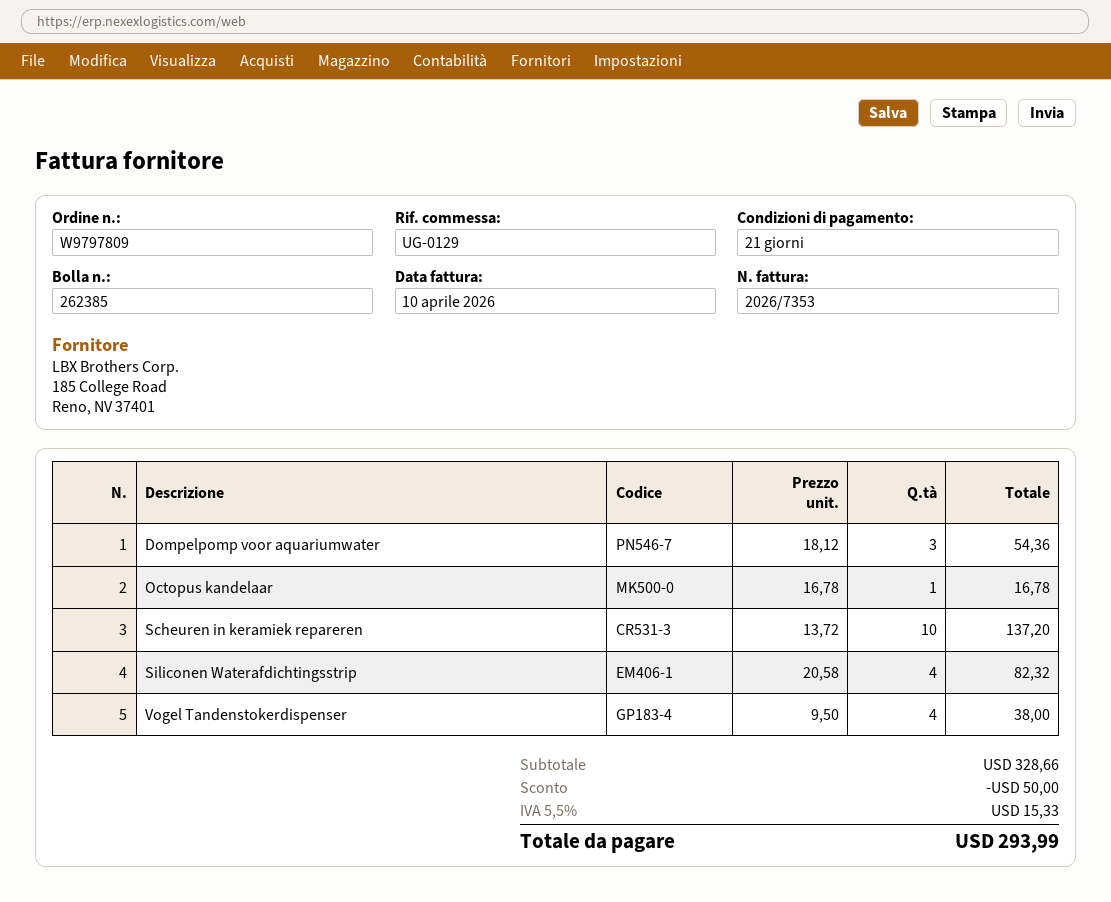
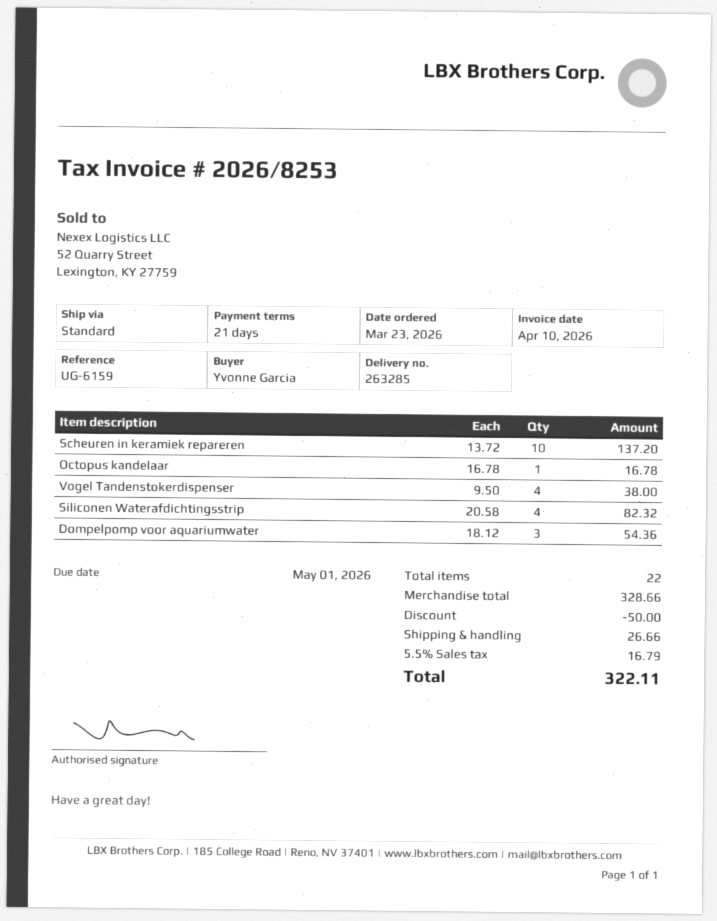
delivery note number: 262385 -> 263285
invoice number: 2026/7353 -> 2026/8253
reference: UG-0129 -> UG-6159
shipping: none -> 26.66
tax: 5.5% = 15.33 -> 5.5% = 16.79
total: 293.99 -> 322.11

